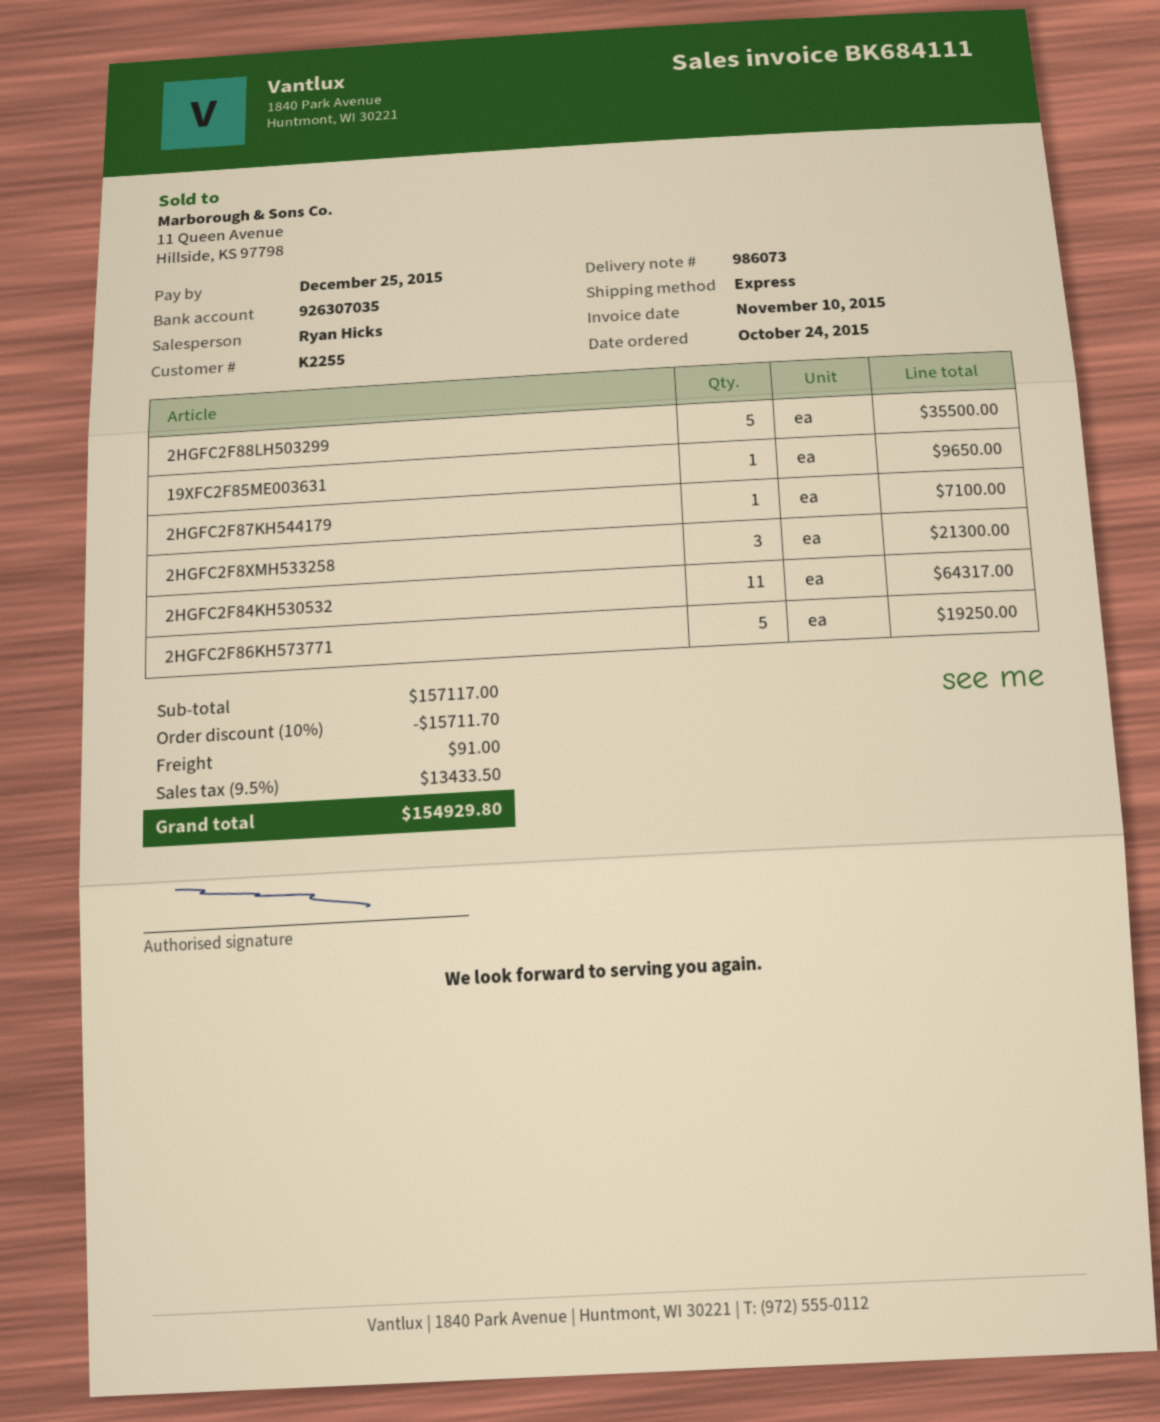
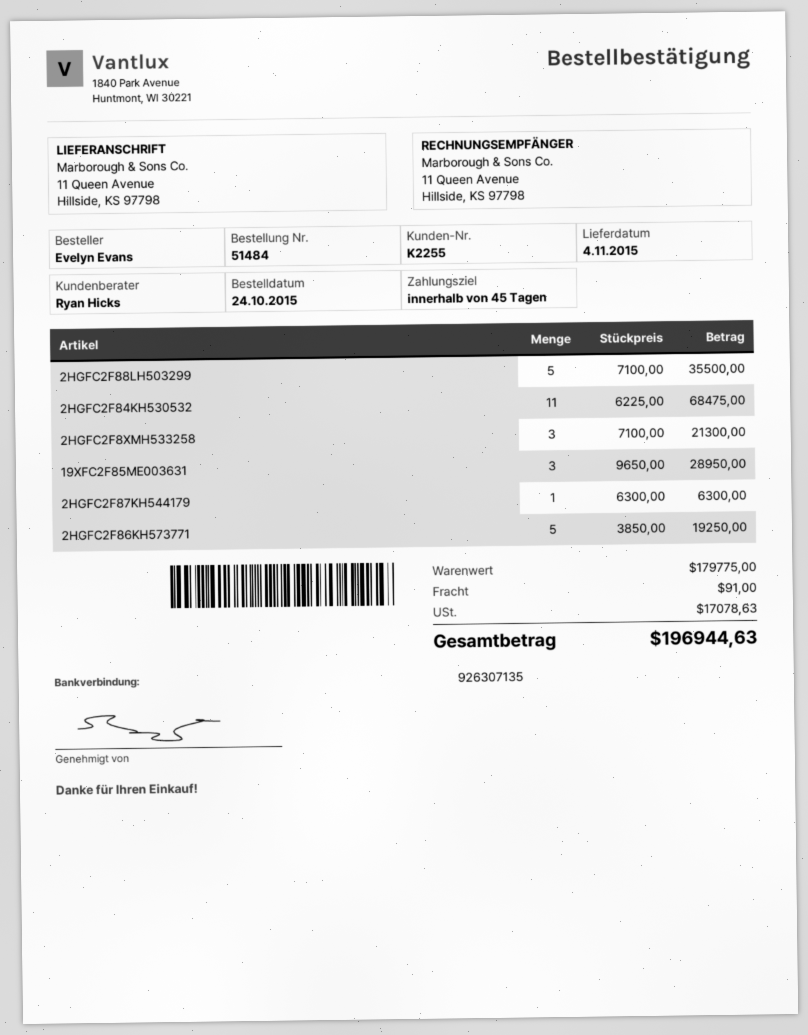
bank account: 926307035 -> 926307135
19XFC2F85ME003631: 1 for 9650.00 -> 3 for 28950.00
2HGFC2F87KH544179: 1 for 7100.00 -> 1 for 6300.00
2HGFC2F84KH530532: 11 for 64317.00 -> 11 for 68475.00
subtotal: 157117.00 -> 179775.00
discount: 10% = 15711.70 -> none
tax: 13433.50 -> 17078.63
total: 154929.80 -> 196944.63

